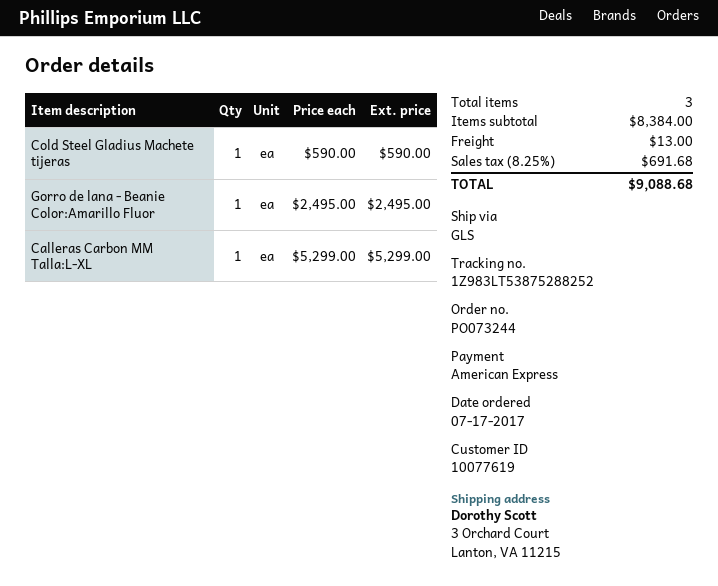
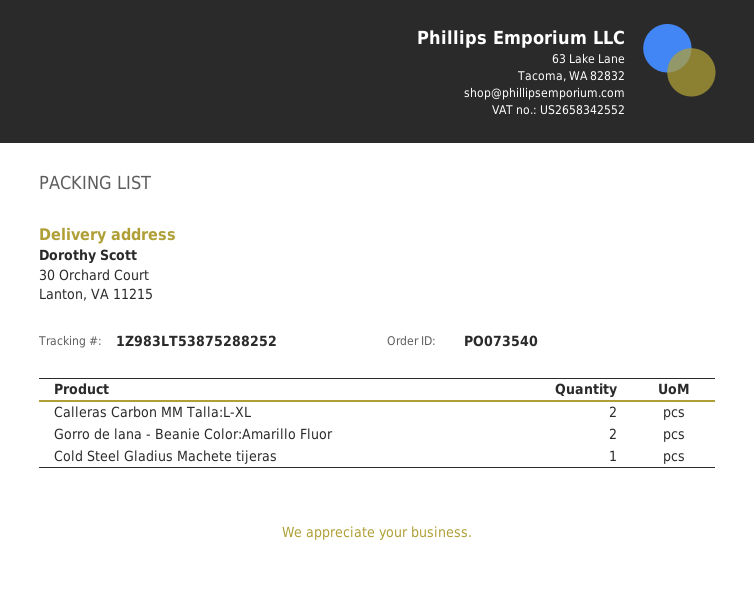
order number: PO073244 -> PO073540
ship to: 3 Orchard Court, Lanton, VA 11215 -> 30 Orchard Court, Lanton, VA 11215
Gorro de lana - Beanie Color:Amarillo Fluor: 1 -> 2
Calleras Carbon MM Talla:L-XL: 1 -> 2

